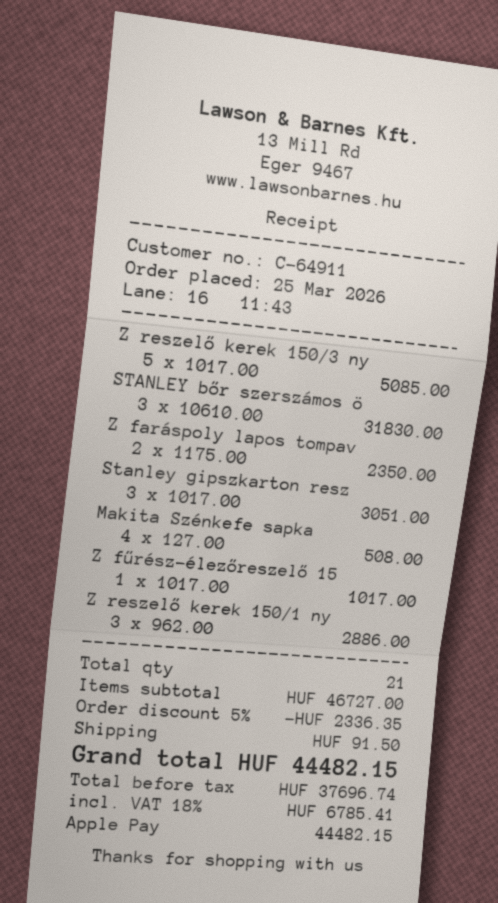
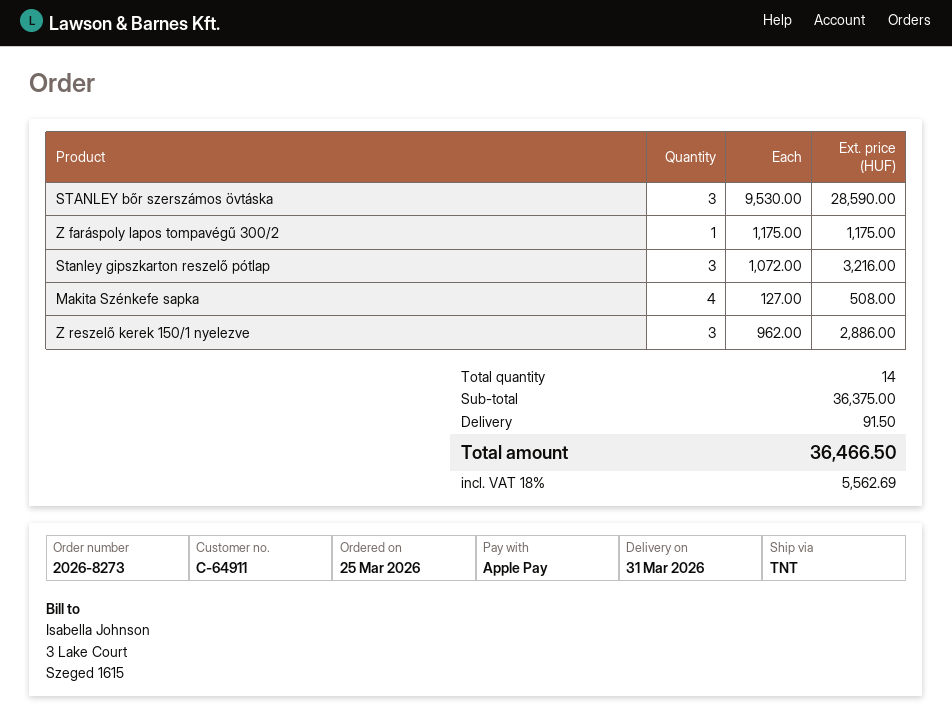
Z reszelő kerek 150/3 ny: 5 x 1017.00 = 5085.00 -> none
STANLEY bőr szerszámos ö: 3 x 10610.00 = 31830.00 -> 3 x 9530.00 = 28590.00
Z faráspoly lapos tompav: 2 x 1175.00 = 2350.00 -> 1 x 1175.00 = 1175.00
Stanley gipszkarton resz: 3 x 1017.00 = 3051.00 -> 3 x 1072.00 = 3216.00
Z fűrész-élezőreszelő 15: 1 x 1017.00 = 1017.00 -> none
total quantity: 21 -> 14
subtotal: 46727.00 -> 36375.00
discount: 5% = 2336.35 -> none
tax: 18% = 6785.41 -> 18% = 5562.69
total: 44482.15 -> 36466.50

